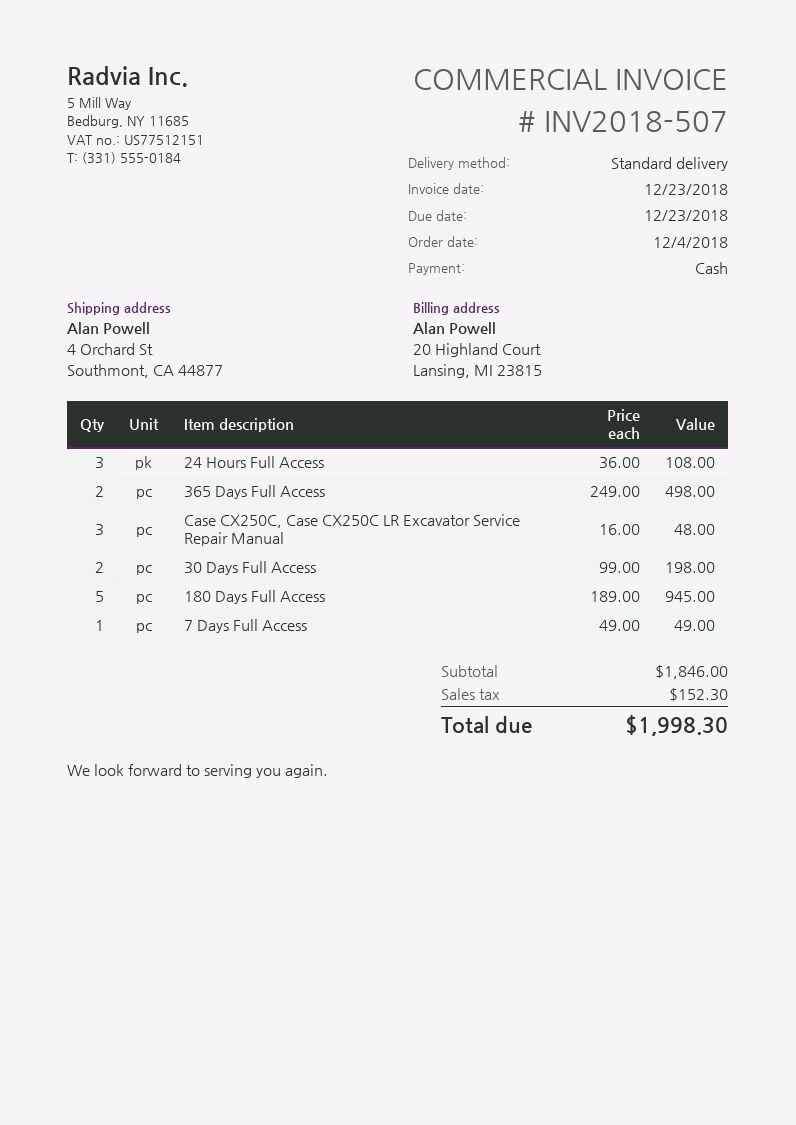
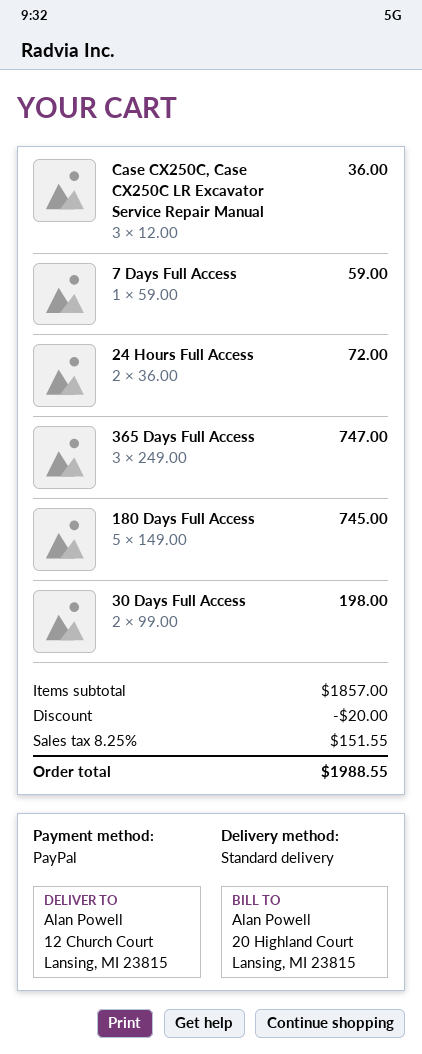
payment method: cash -> PayPal
ship to: 4 Orchard St, Southmont, CA 44877 -> 12 Church Court, Lansing, MI 23815
24 Hours Full Access: 3 x 36.00 = 108.00 -> 2 x 36.00 = 72.00
365 Days Full Access: 2 x 249.00 = 498.00 -> 3 x 249.00 = 747.00
Case CX250C, Case CX250C LR Excavator Service Repair Manual: 3 x 16.00 = 48.00 -> 3 x 12.00 = 36.00
180 Days Full Access: 5 x 189.00 = 945.00 -> 5 x 149.00 = 745.00
7 Days Full Access: 1 x 49.00 = 49.00 -> 1 x 59.00 = 59.00
subtotal: 1846.00 -> 1857.00
discount: none -> 20.00
tax: 152.30 -> 151.55
total: 1998.30 -> 1988.55

